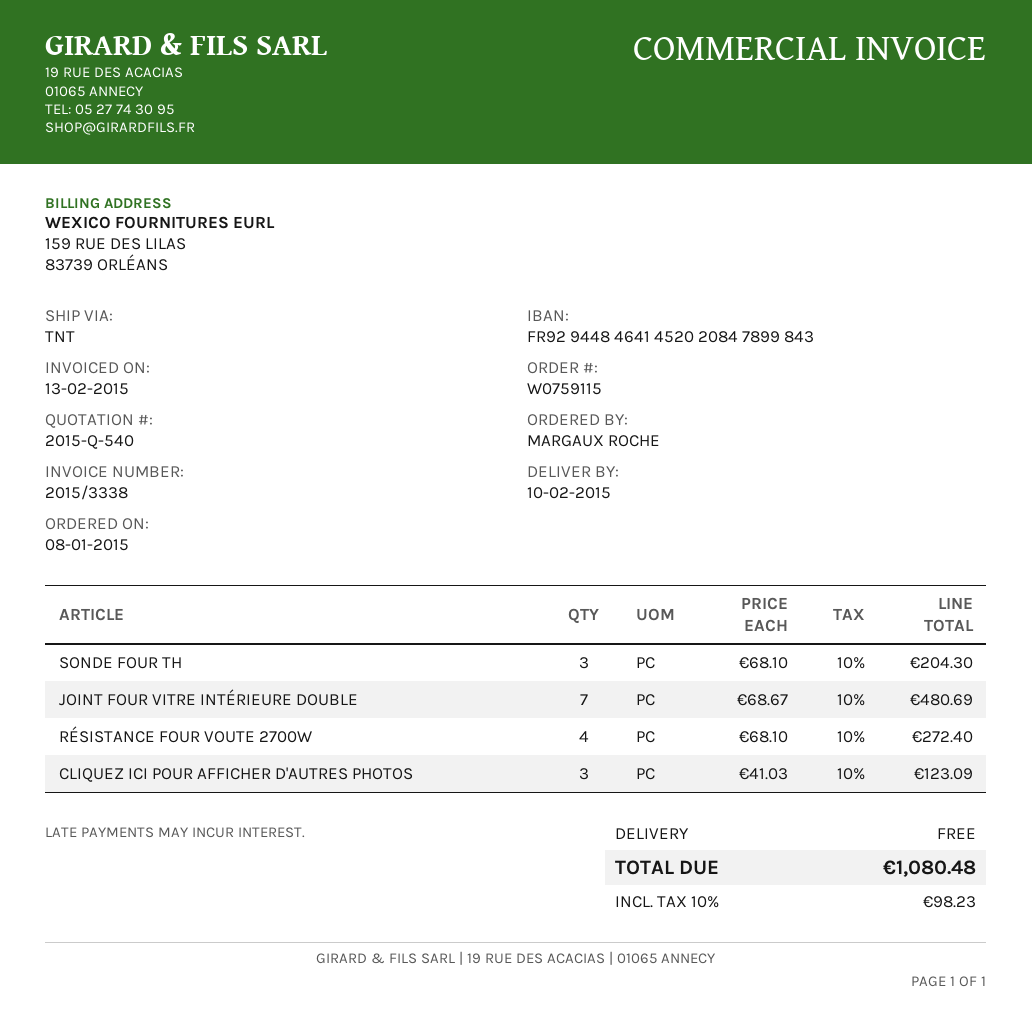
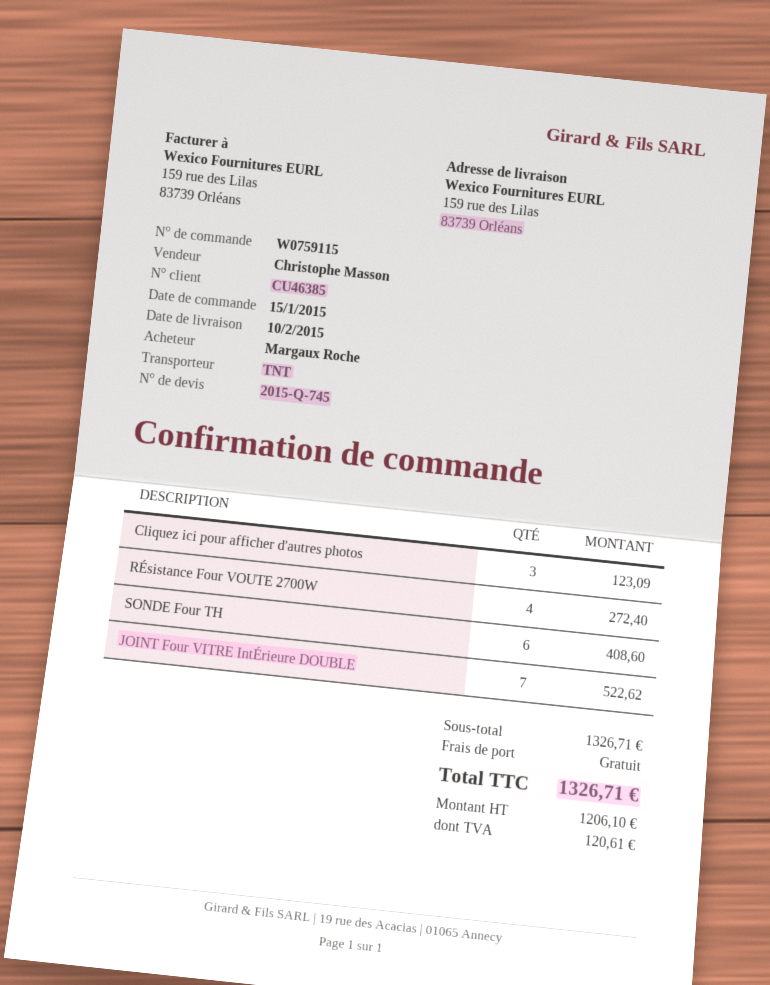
quote number: 2015-Q-540 -> 2015-Q-745
order date: 2015-01-08 -> 2015-01-15
SONDE FOUR TH: 3 for 204.30 -> 6 for 408.60
JOINT FOUR VITRE INTÉRIEURE DOUBLE: 7 for 480.69 -> 7 for 522.62
tax: 98.23 -> 120.61
total: 1080.48 -> 1326.71

